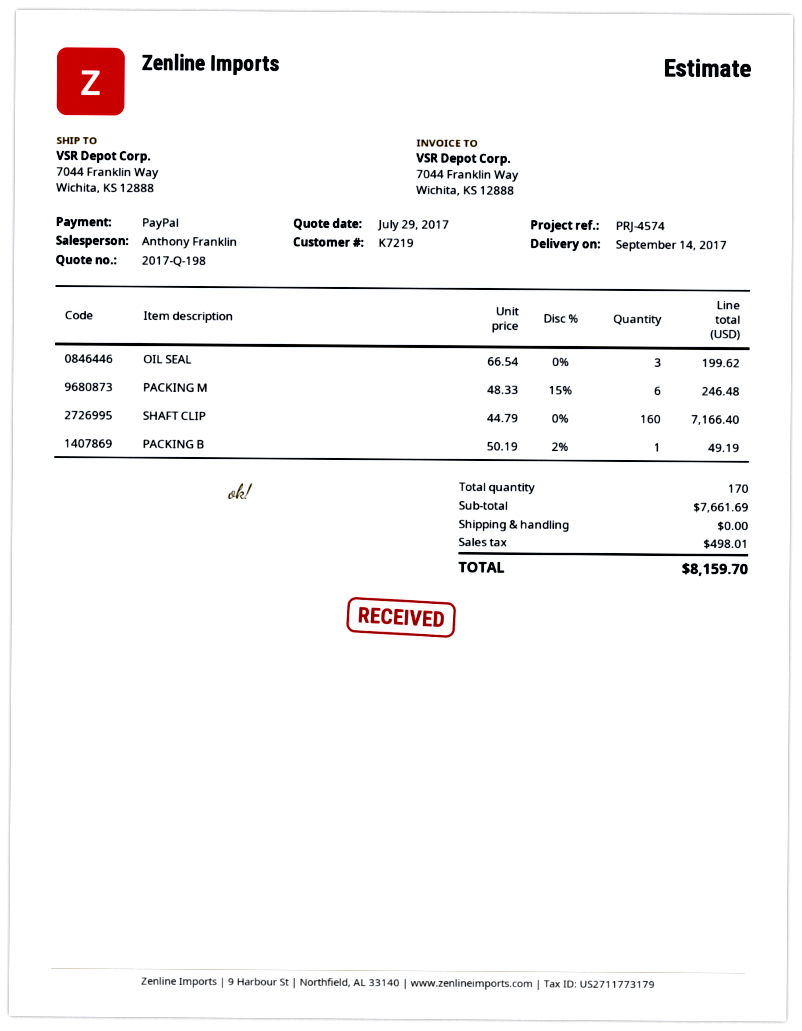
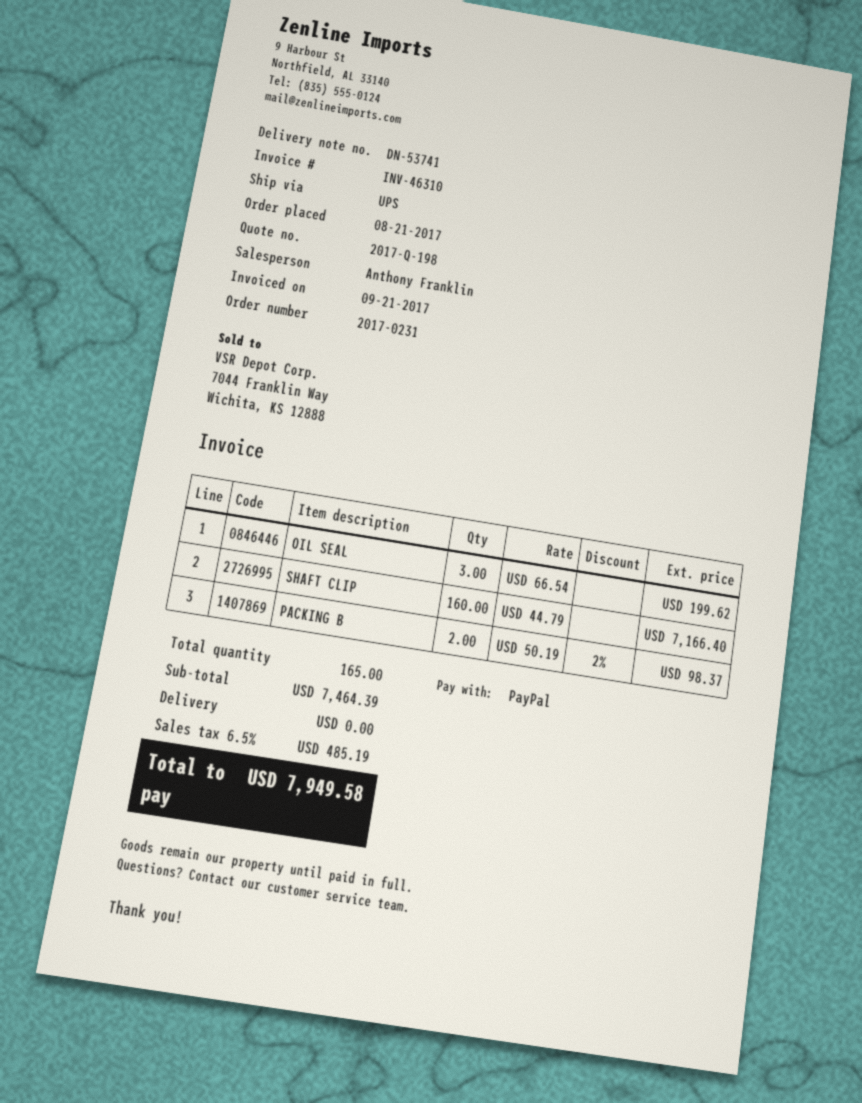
PACKING M: 6 x 48.33 - 15% = 246.48 -> none
PACKING B: 1 x 50.19 - 2% = 49.19 -> 2 x 50.19 - 2% = 98.37
total quantity: 170 -> 165
subtotal: 7661.69 -> 7464.39
tax: 498.01 -> 485.19
total: 8159.70 -> 7949.58

